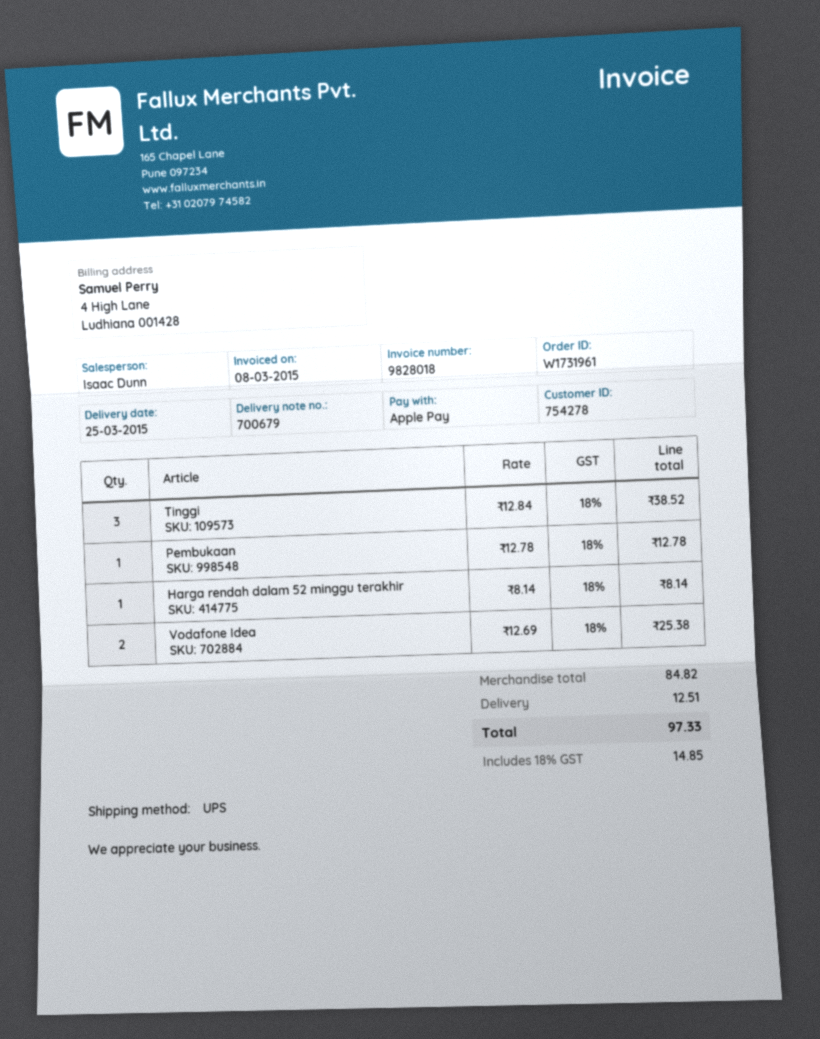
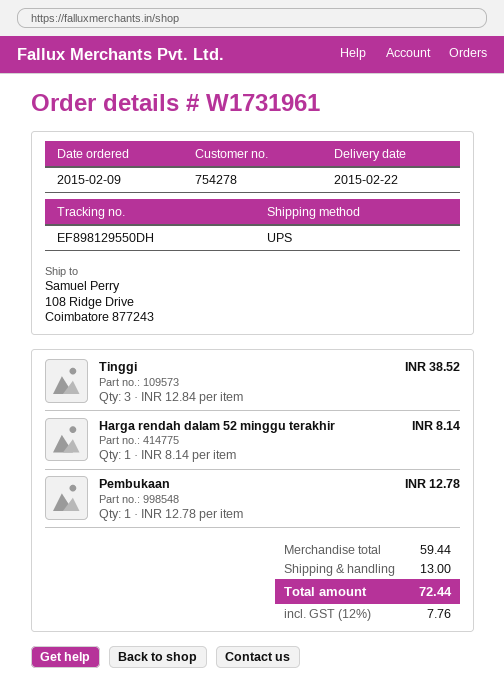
delivery date: 2015-03-25 -> 2015-02-22
Vodafone Idea: 2 x 12.69 = 25.38 -> none
subtotal: 84.82 -> 59.44
shipping: 12.51 -> 13.00
tax: 18% = 14.85 -> 12% = 7.76
total: 97.33 -> 72.44

